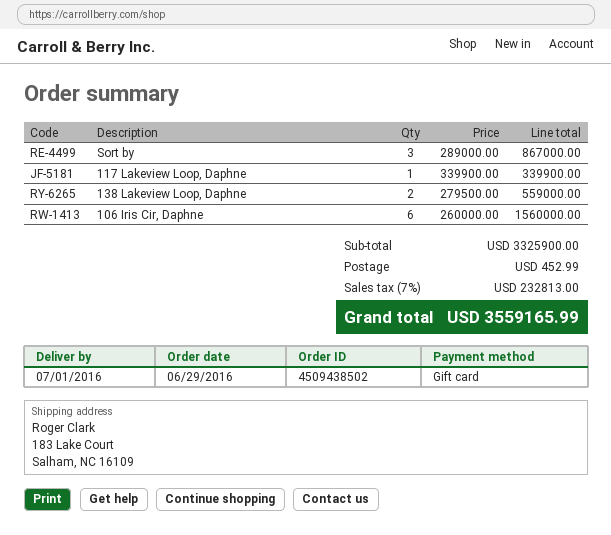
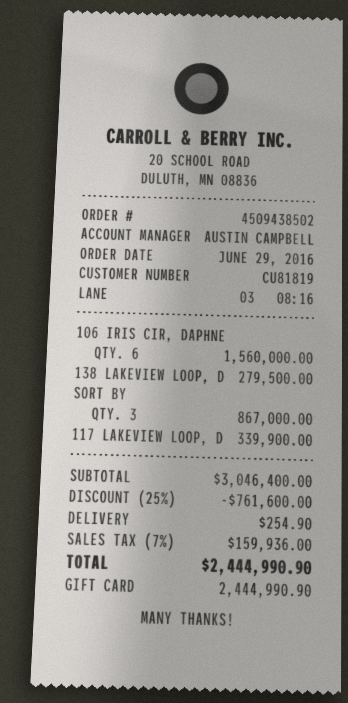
138 Lakeview Loop, Daphne: 2 for 559000.00 -> 1 for 279500.00
subtotal: 3325900.00 -> 3046400.00
discount: none -> 25% = 761600.00
shipping: 452.99 -> 254.90
tax: 7% = 232813.00 -> 7% = 159936.00
total: 3559165.99 -> 2444990.90

